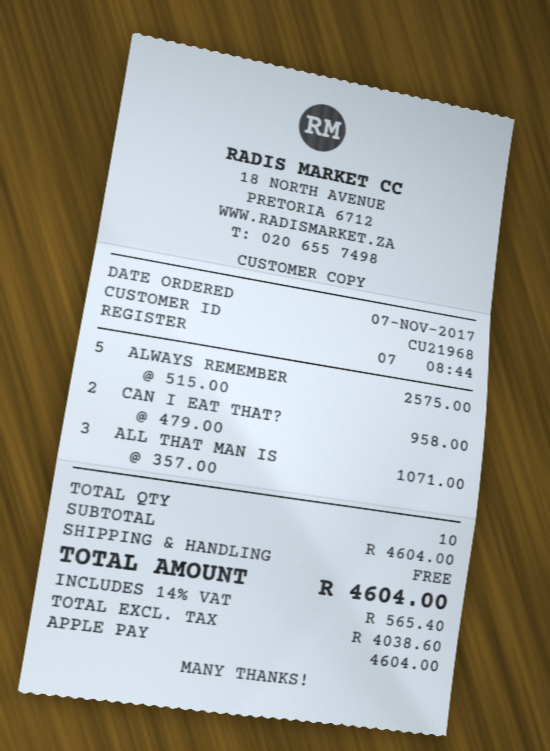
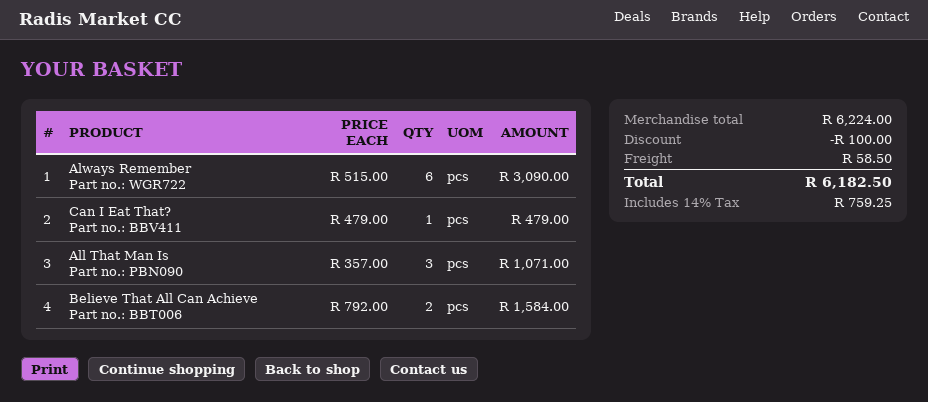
ALWAYS REMEMBER: 5 x 515.00 = 2575.00 -> 6 x 515.00 = 3090.00
CAN I EAT THAT?: 2 x 479.00 = 958.00 -> 1 x 479.00 = 479.00
Believe That All Can Achieve: none -> 2 x 792.00 = 1584.00
subtotal: 4604.00 -> 6224.00
discount: none -> 100.00
shipping: 0.00 -> 58.50
tax: 14% = 565.40 -> 14% = 759.25
total: 4604.00 -> 6182.50

